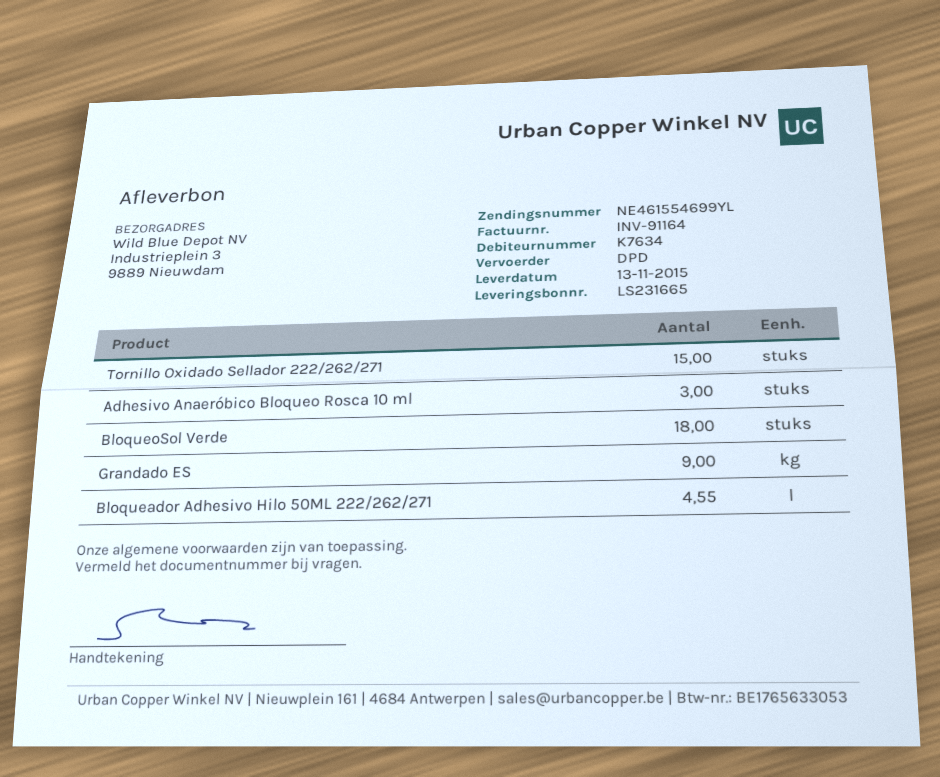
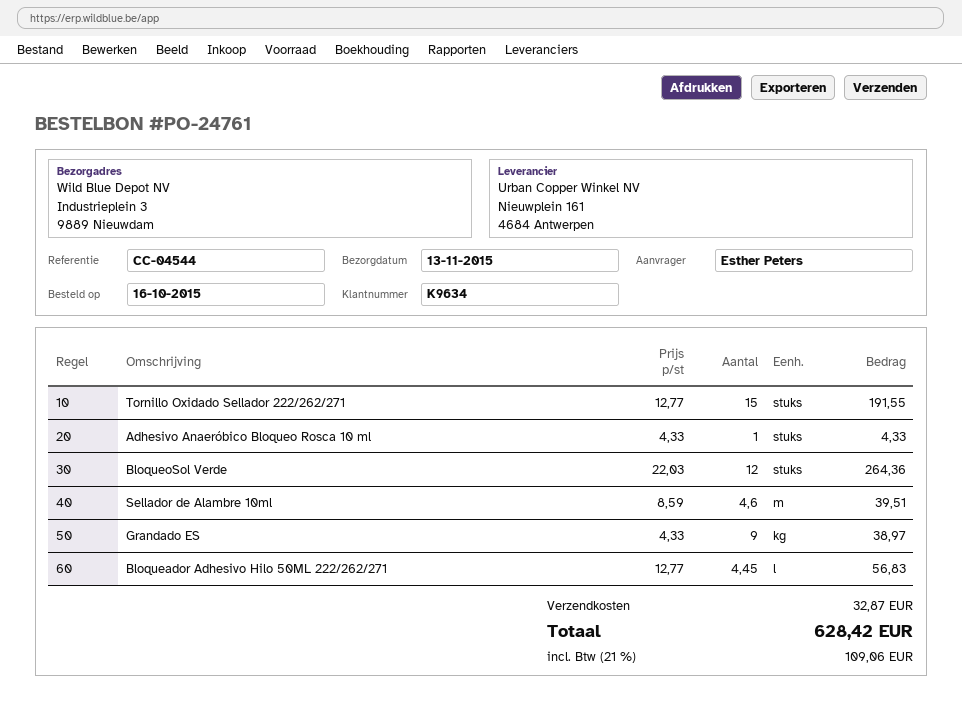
customer number: K7634 -> K9634
Adhesivo Anaeróbico Bloqueo Rosca 10 ml: 3 -> 1
BloqueoSol Verde: 18 -> 12
Bloqueador Adhesivo Hilo 50ML 222/262/271: 4.55 -> 4.45
Sellador de Alambre 10ml: none -> 4.6

